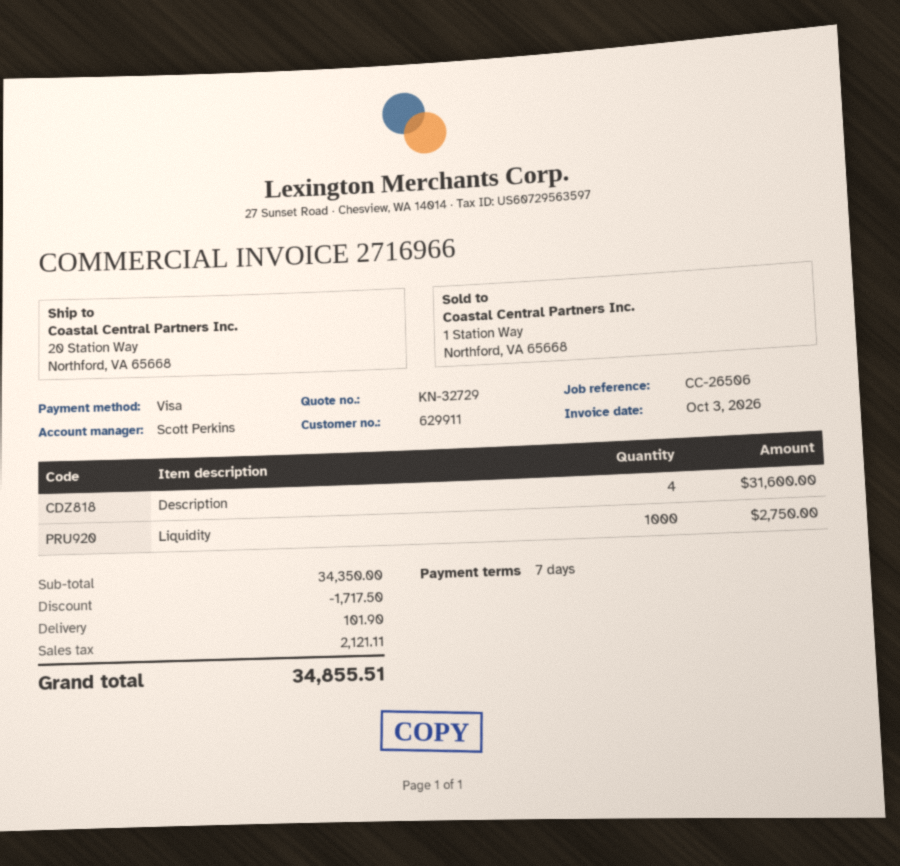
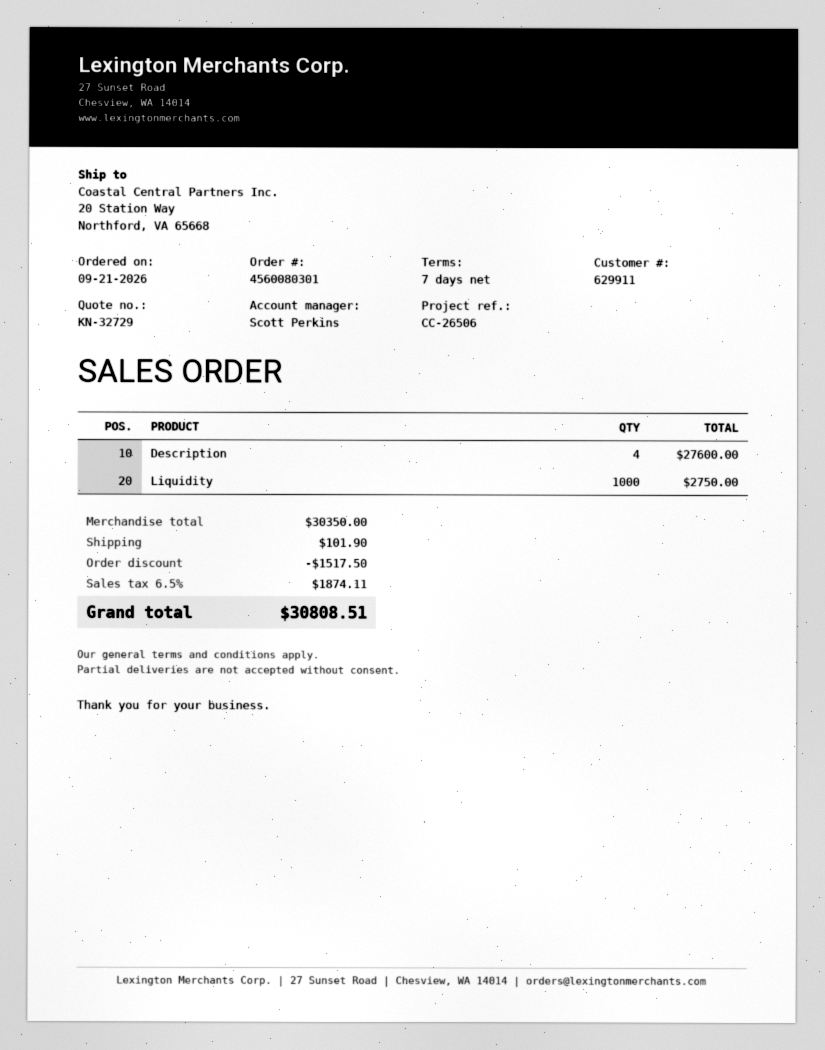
Description: 4 for 31600.00 -> 4 for 27600.00
subtotal: 34350.00 -> 30350.00
discount: 1717.50 -> 1517.50
tax: 2121.11 -> 1874.11
total: 34855.51 -> 30808.51

